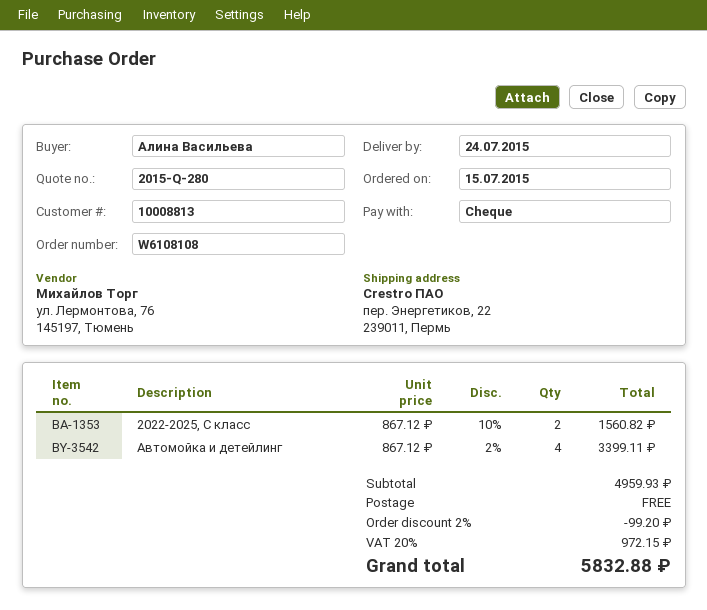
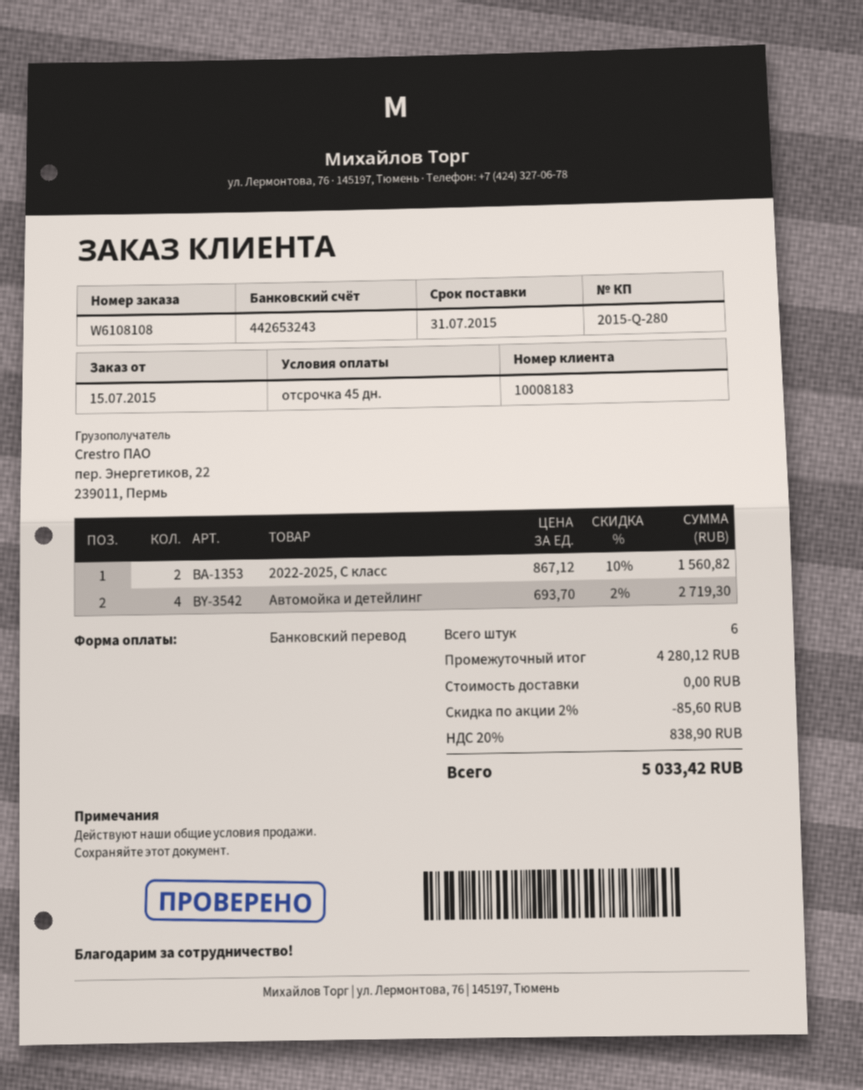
delivery date: 2015-07-24 -> 2015-07-31
customer number: 10008813 -> 10008183
payment method: cheque -> bank transfer
Автомойка и детейлинг: 4 x 867.12 - 2% = 3399.11 -> 4 x 693.70 - 2% = 2719.30
subtotal: 4959.93 -> 4280.12
discount: 2% = 99.20 -> 2% = 85.60
tax: 20% = 972.15 -> 20% = 838.90
total: 5832.88 -> 5033.42

